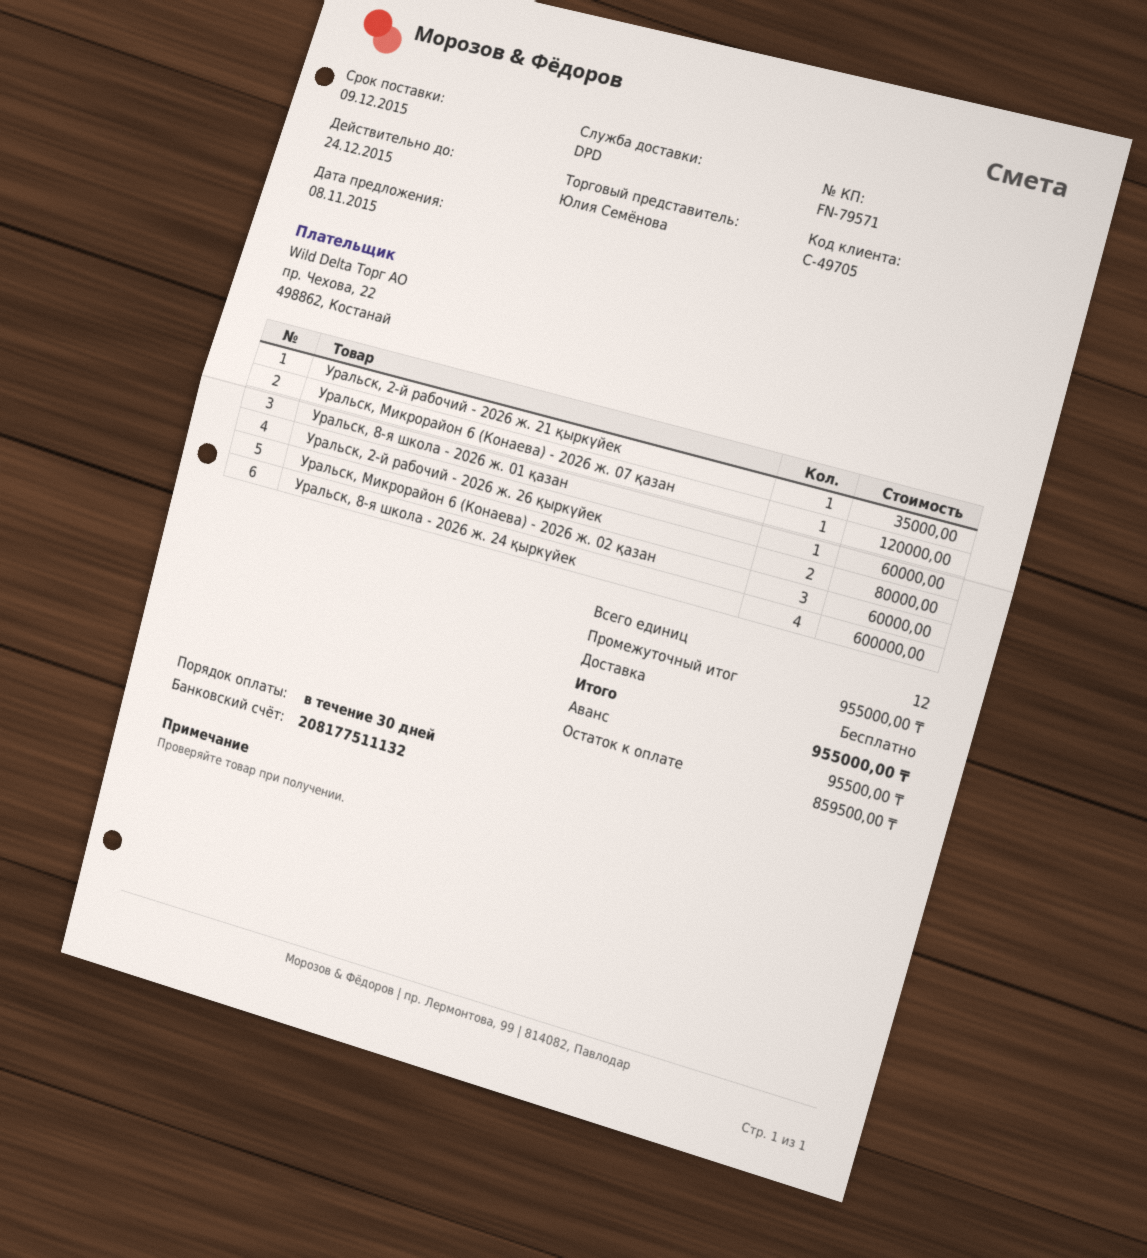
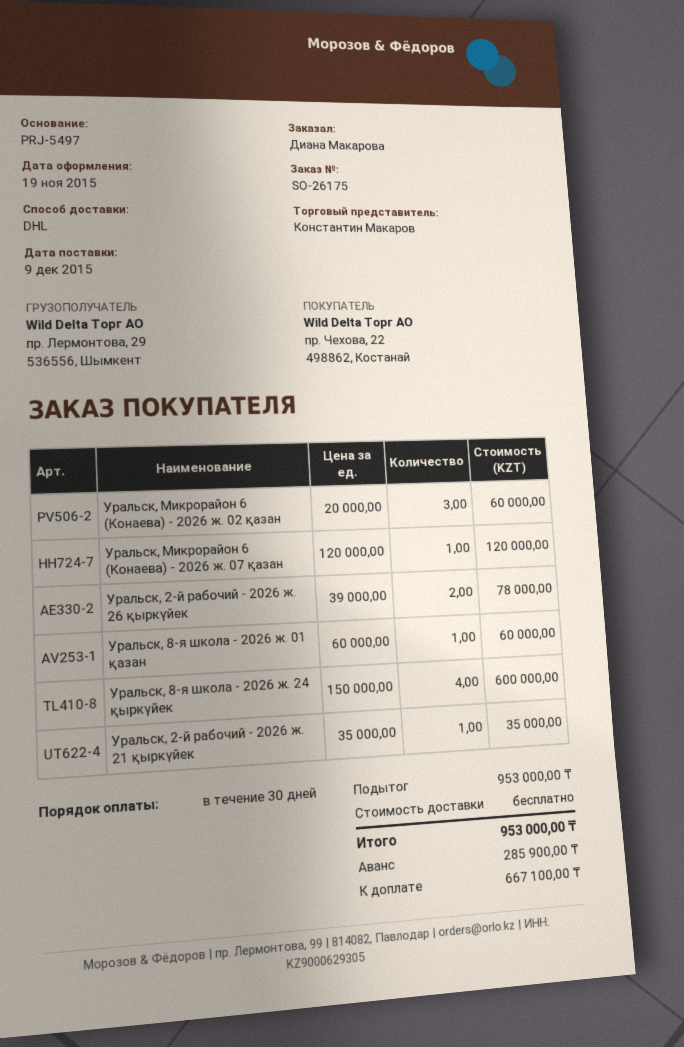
sales rep: Юлия Семёнова -> Константин Макаров
shipping method: DPD -> DHL
Уральск, 2-й рабочий - 2026 ж. 26 қыркүйек: 2 for 80000.00 -> 2 for 78000.00
subtotal: 955000.00 -> 953000.00
total: 955000.00 -> 953000.00
deposit: 95500.00 -> 285900.00
balance: 859500.00 -> 667100.00

